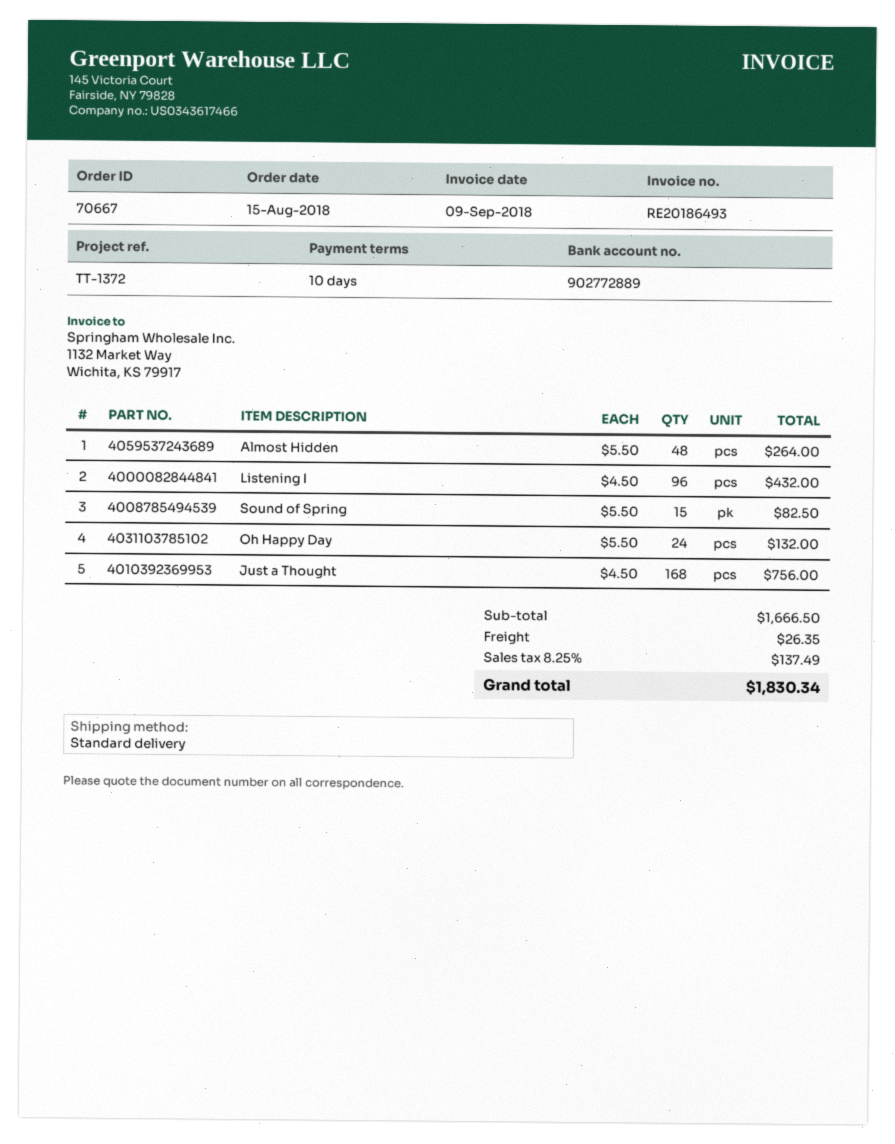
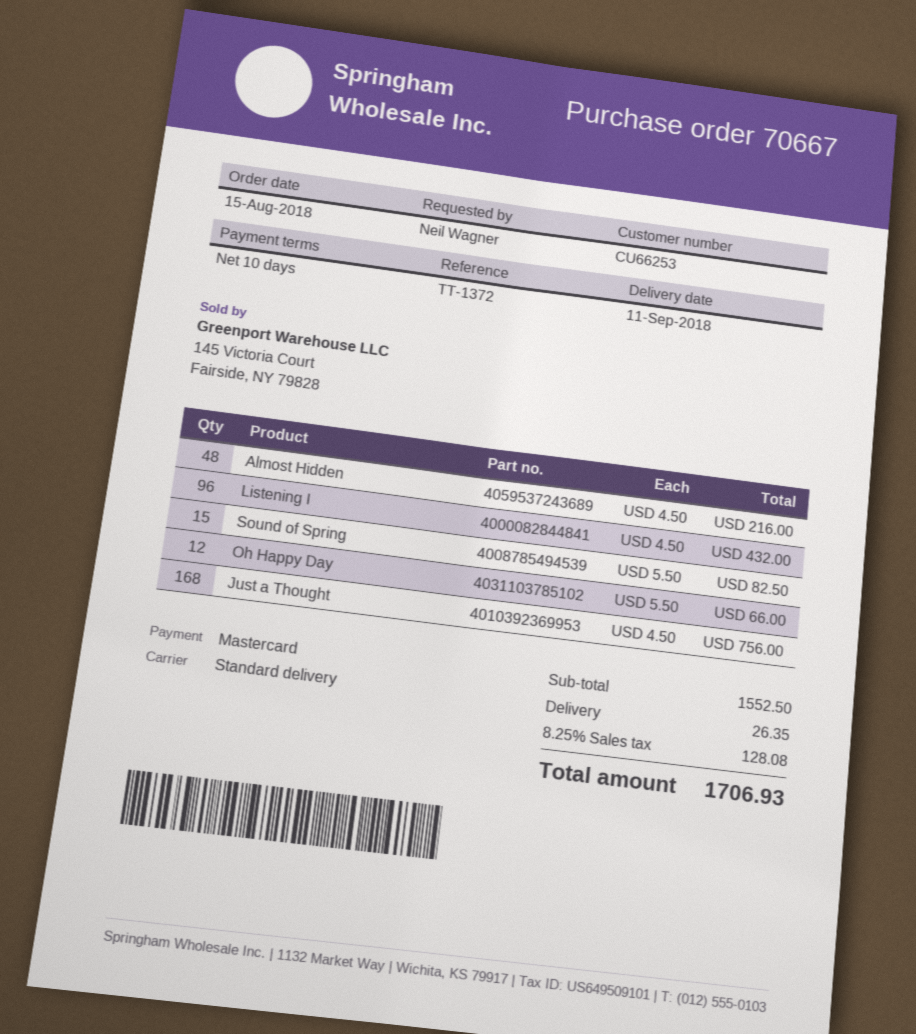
Almost Hidden: 48 x 5.50 = 264.00 -> 48 x 4.50 = 216.00
Oh Happy Day: 24 x 5.50 = 132.00 -> 12 x 5.50 = 66.00
subtotal: 1666.50 -> 1552.50
tax: 8.25% = 137.49 -> 8.25% = 128.08
total: 1830.34 -> 1706.93

